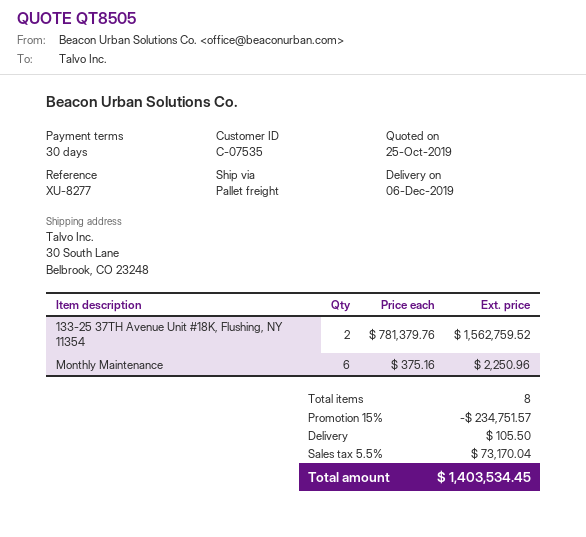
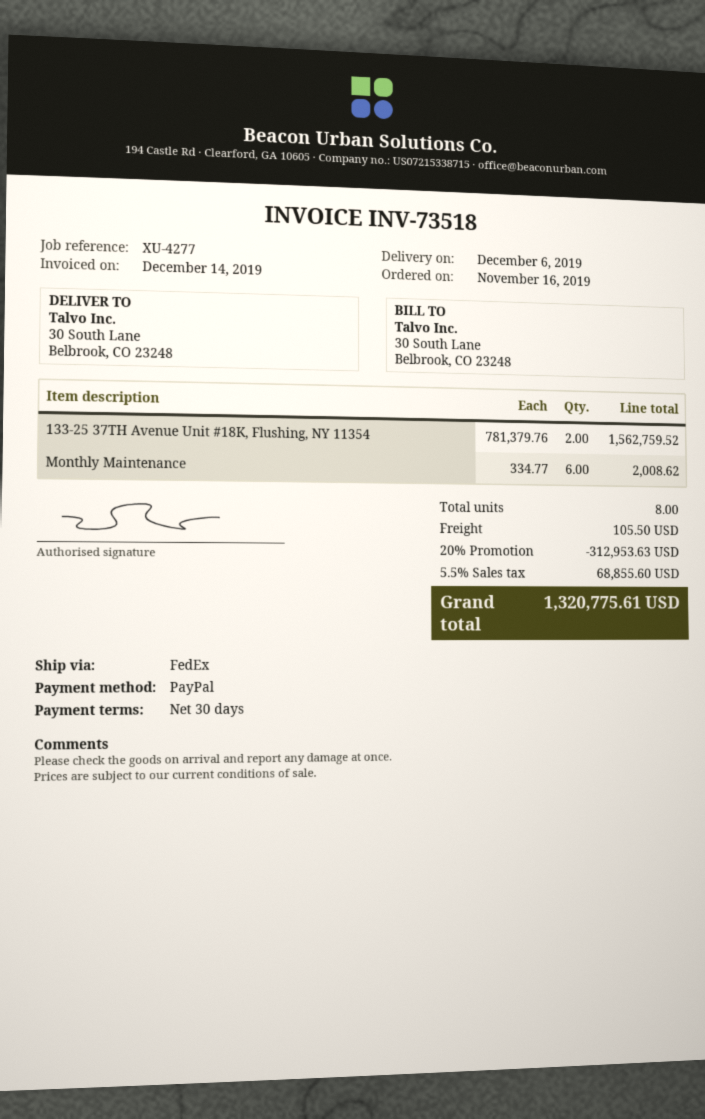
reference: XU-8277 -> XU-4277
shipping method: pallet freight -> FedEx
Monthly Maintenance: 6 x 375.16 = 2250.96 -> 6 x 334.77 = 2008.62
discount: 15% = 234751.57 -> 20% = 312953.63
tax: 5.5% = 73170.04 -> 5.5% = 68855.60
total: 1403534.45 -> 1320775.61

